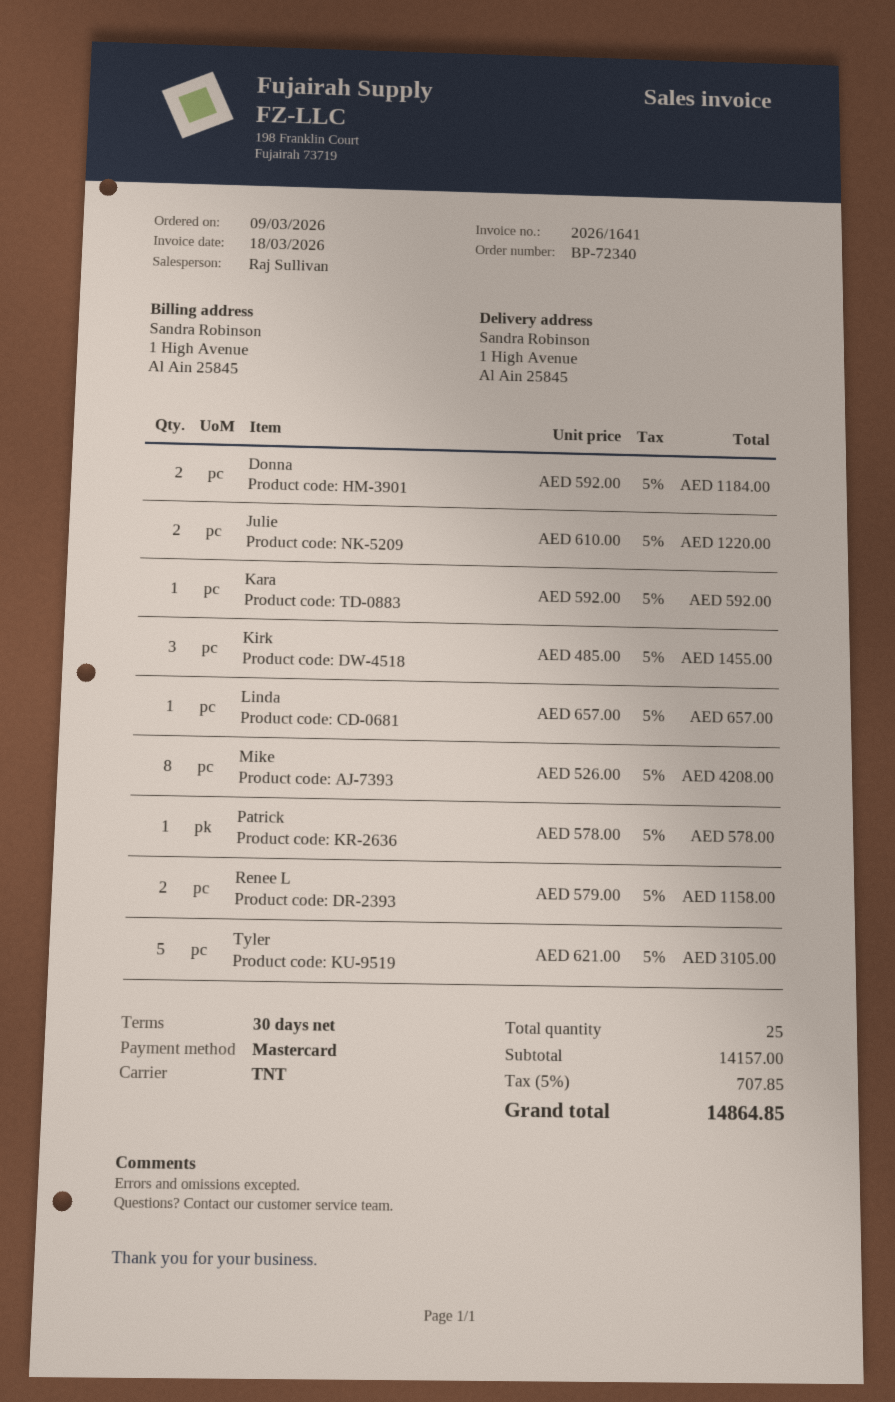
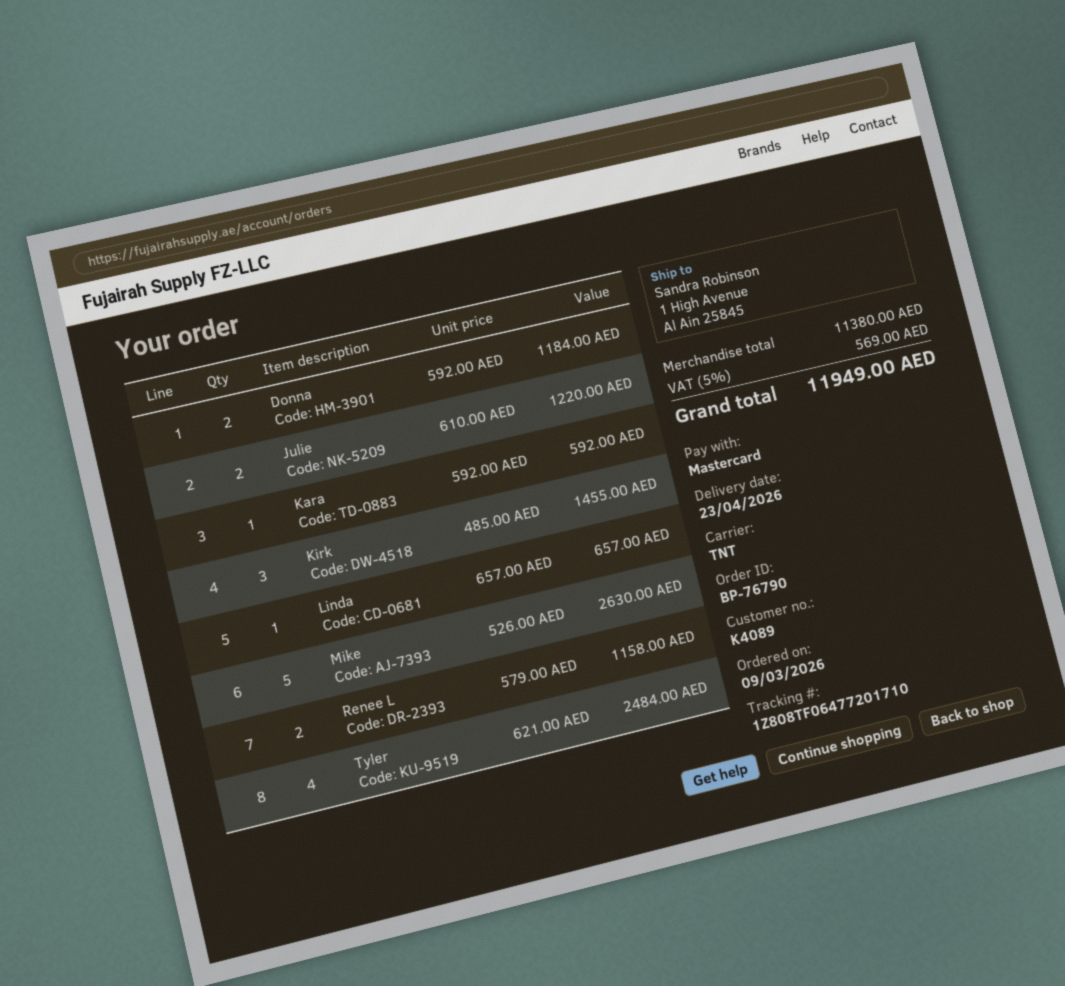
order number: BP-72340 -> BP-76790
Mike: 8 x 526.00 = 4208.00 -> 5 x 526.00 = 2630.00
Patrick: 1 x 578.00 = 578.00 -> none
Tyler: 5 x 621.00 = 3105.00 -> 4 x 621.00 = 2484.00
subtotal: 14157.00 -> 11380.00
tax: 5% = 707.85 -> 5% = 569.00
total: 14864.85 -> 11949.00

